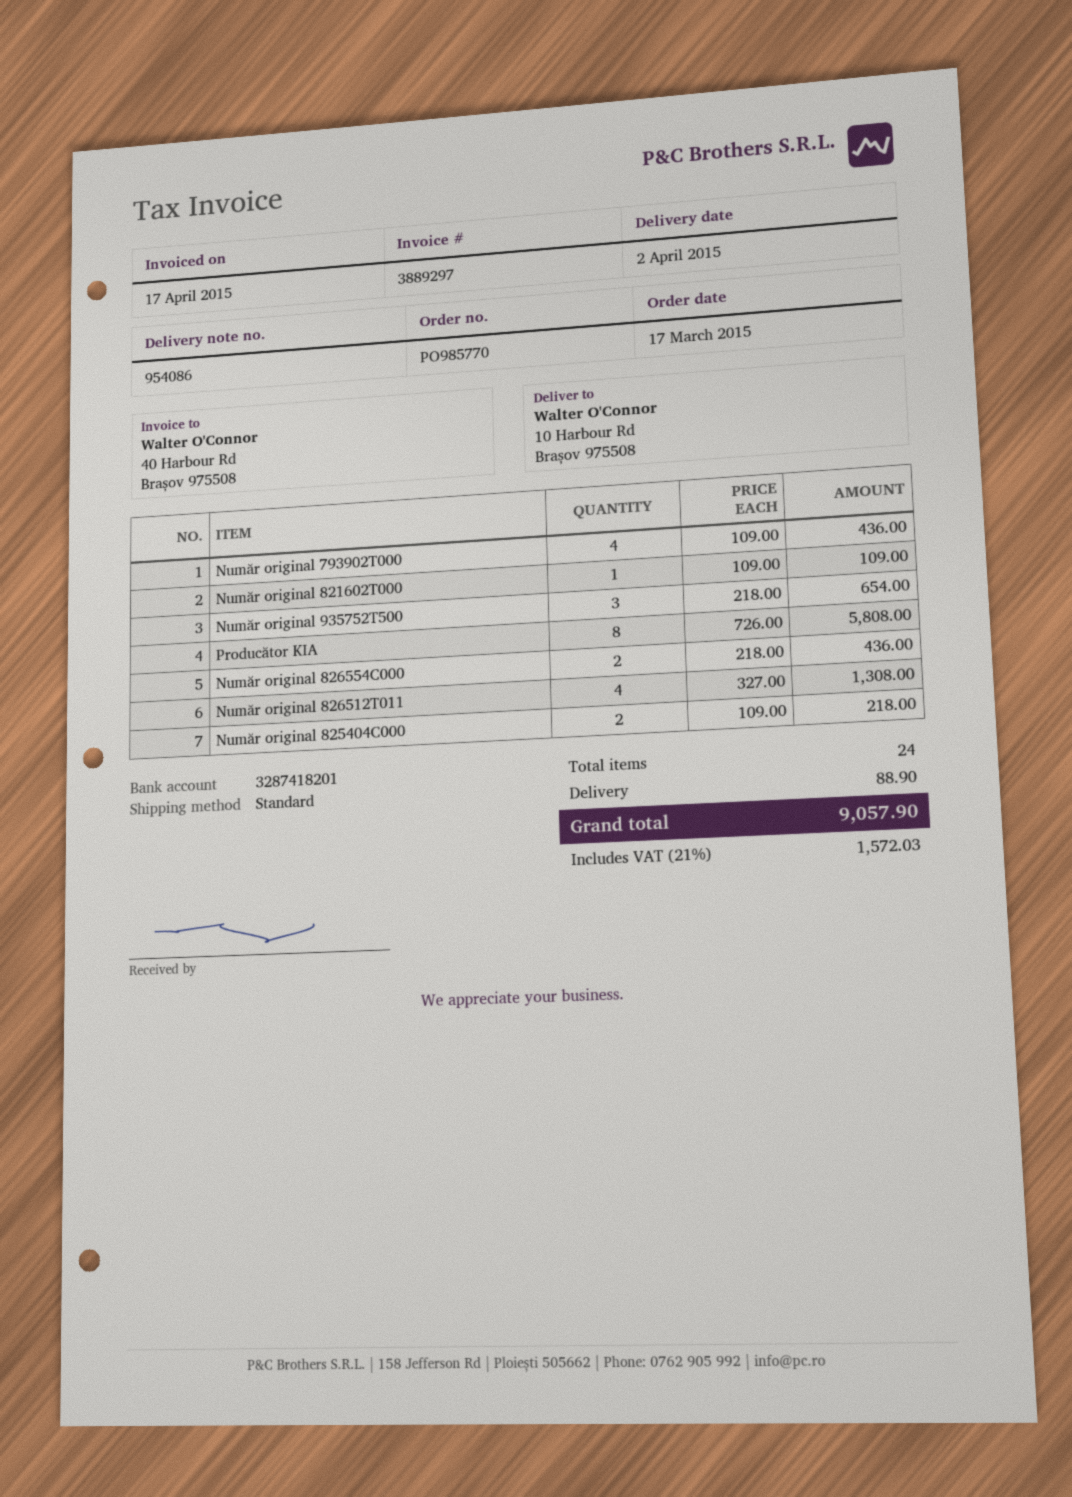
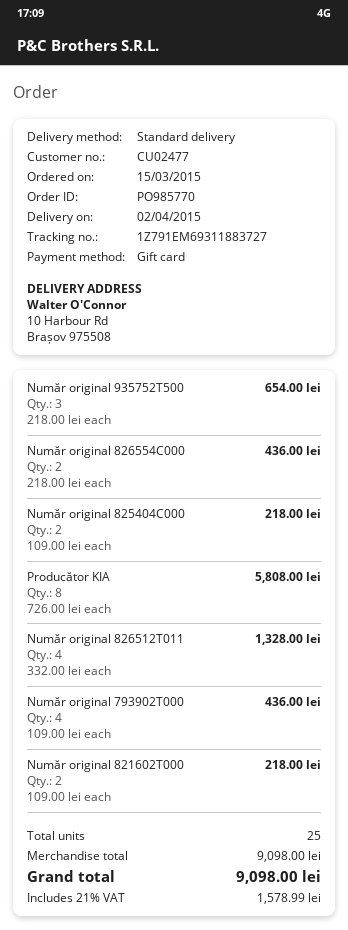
order date: 2015-03-17 -> 2015-03-15
Număr original 821602T000: 1 x 109.00 = 109.00 -> 2 x 109.00 = 218.00
Număr original 826512T011: 4 x 327.00 = 1308.00 -> 4 x 332.00 = 1328.00
total quantity: 24 -> 25
shipping: 88.90 -> none
tax: 21% = 1572.03 -> 21% = 1578.99
total: 9057.90 -> 9098.00

